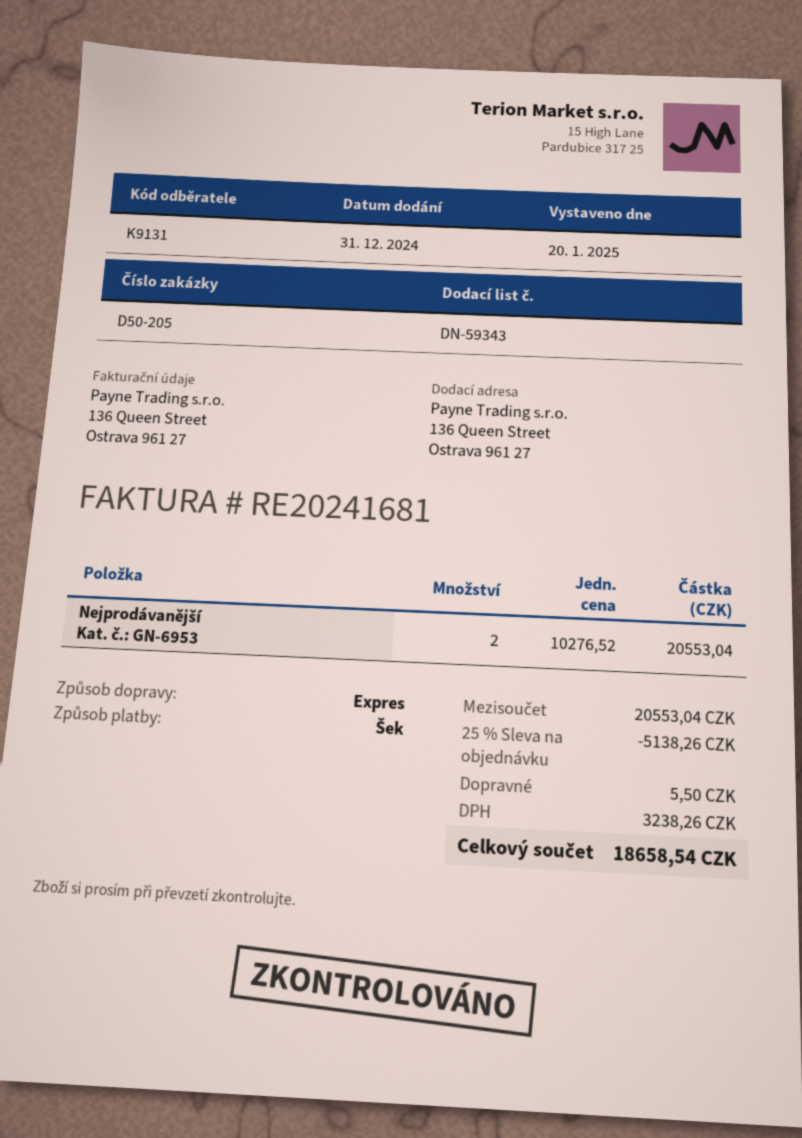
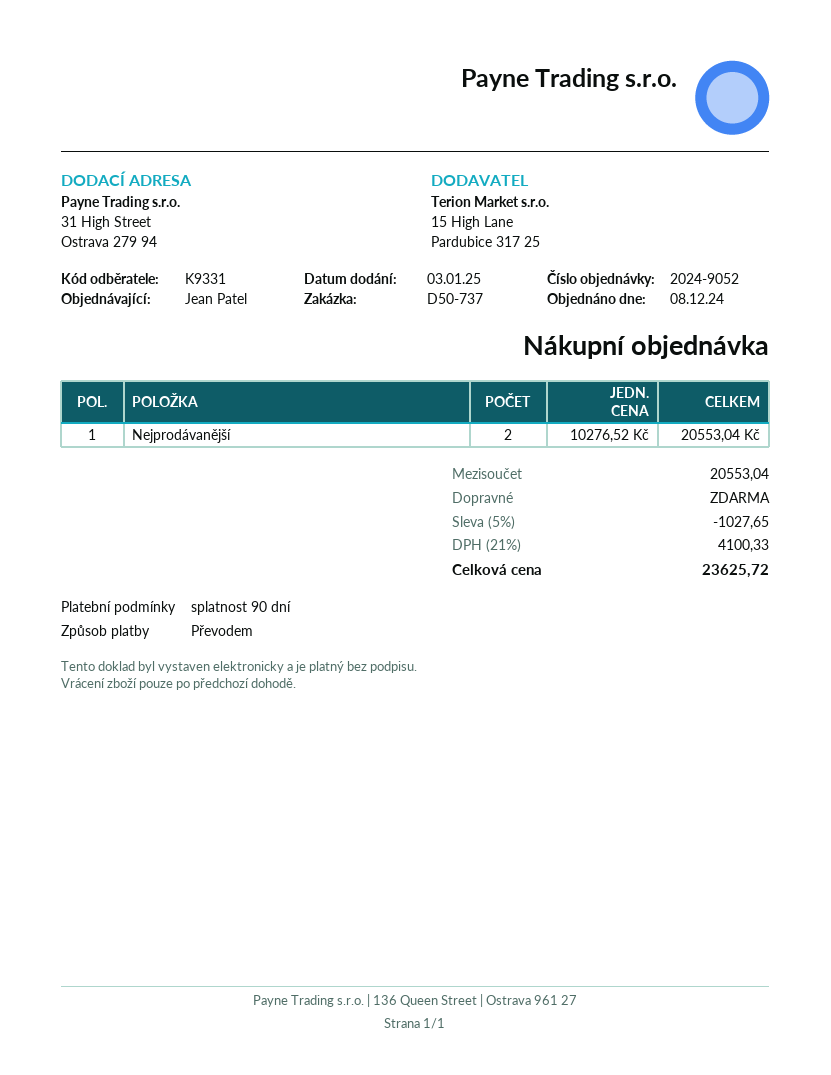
delivery date: 2024-12-31 -> 2025-01-03
customer number: K9131 -> K9331
reference: D50-205 -> D50-737
payment method: cheque -> bank transfer
ship to: 136 Queen Street, Ostrava 961 27 -> 31 High Street, Ostrava 279 94
discount: 25% = 5138.26 -> 5% = 1027.65
shipping: 5.50 -> 0.00
tax: 3238.26 -> 4100.33
total: 18658.54 -> 23625.72

